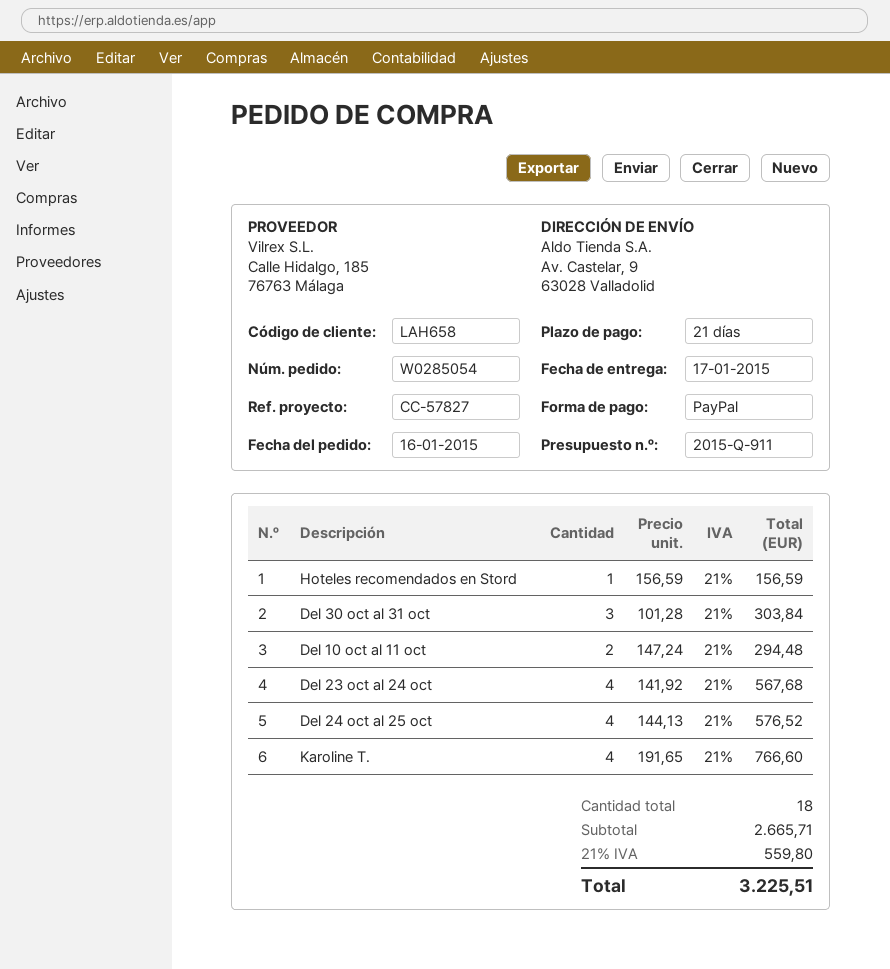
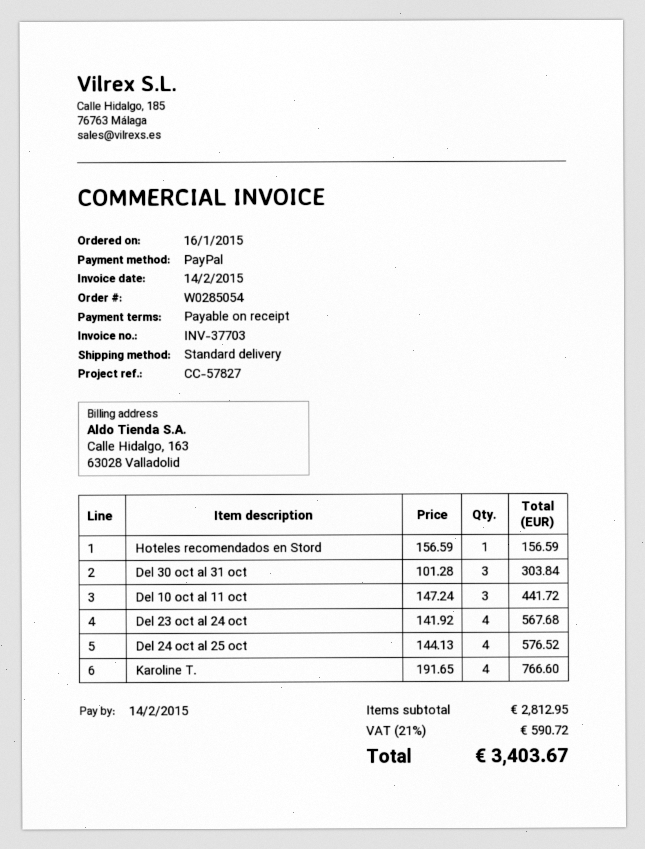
payment terms: 21 days -> on receipt
Del 10 oct al 11 oct: 2 x 147.24 = 294.48 -> 3 x 147.24 = 441.72
subtotal: 2665.71 -> 2812.95
tax: 21% = 559.80 -> 21% = 590.72
total: 3225.51 -> 3403.67

